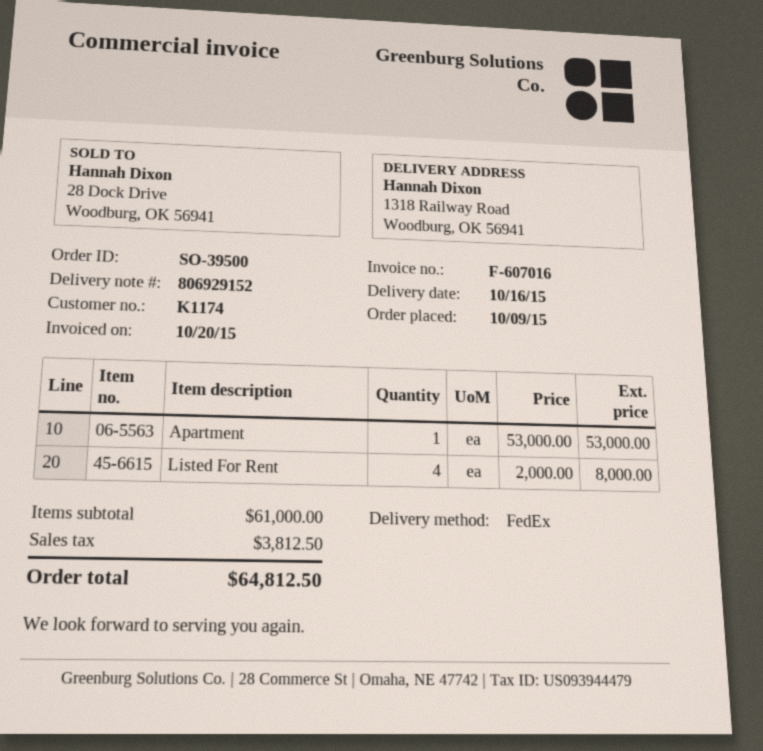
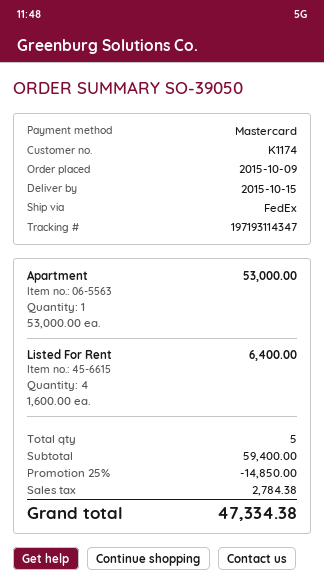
order number: SO-39500 -> SO-39050
delivery date: 2015-10-16 -> 2015-10-15
Listed For Rent: 4 x 2000.00 = 8000.00 -> 4 x 1600.00 = 6400.00
subtotal: 61000.00 -> 59400.00
discount: none -> 25% = 14850.00
tax: 3812.50 -> 2784.38
total: 64812.50 -> 47334.38

